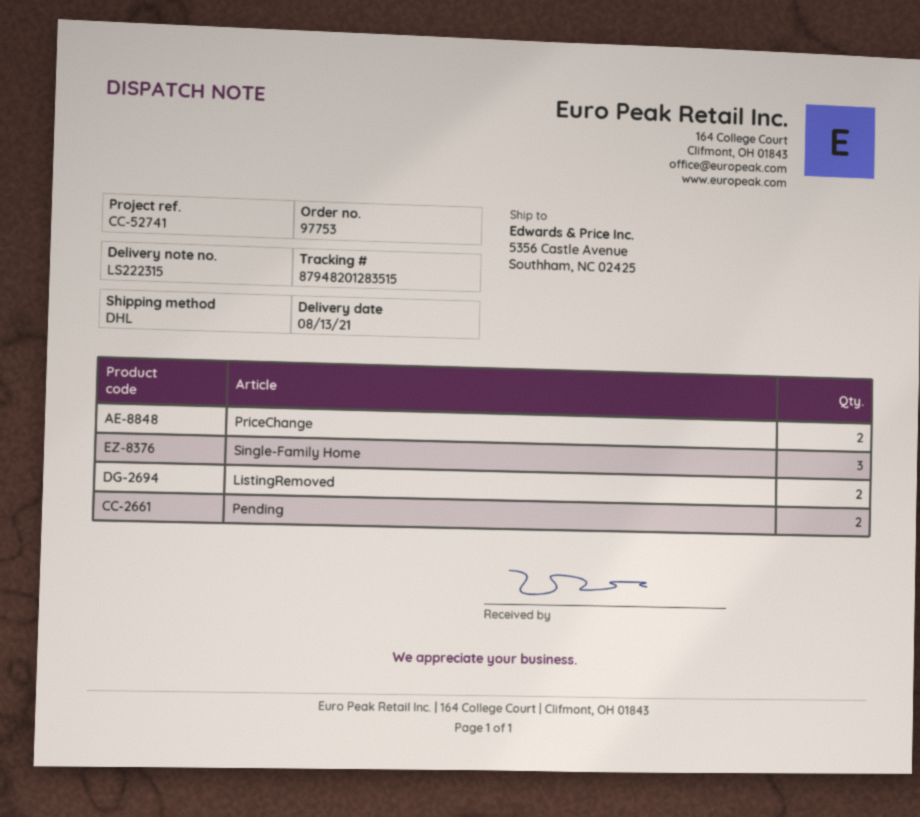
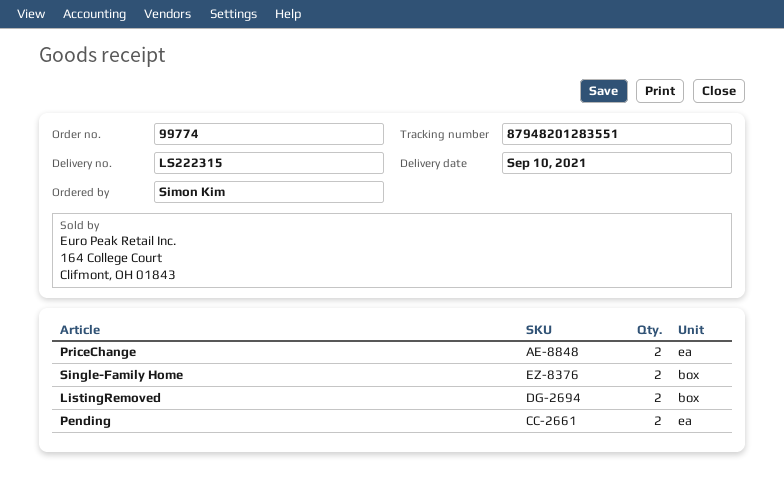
order number: 97753 -> 99774
delivery date: 2021-08-13 -> 2021-09-10
tracking number: 87948201283515 -> 87948201283551
Single-Family Home: 3 -> 2

